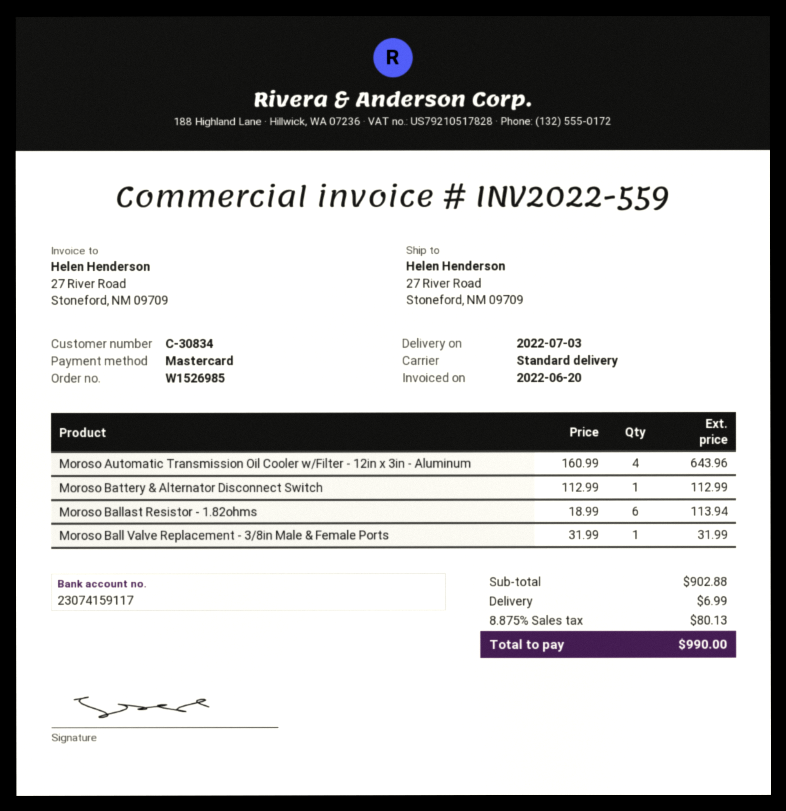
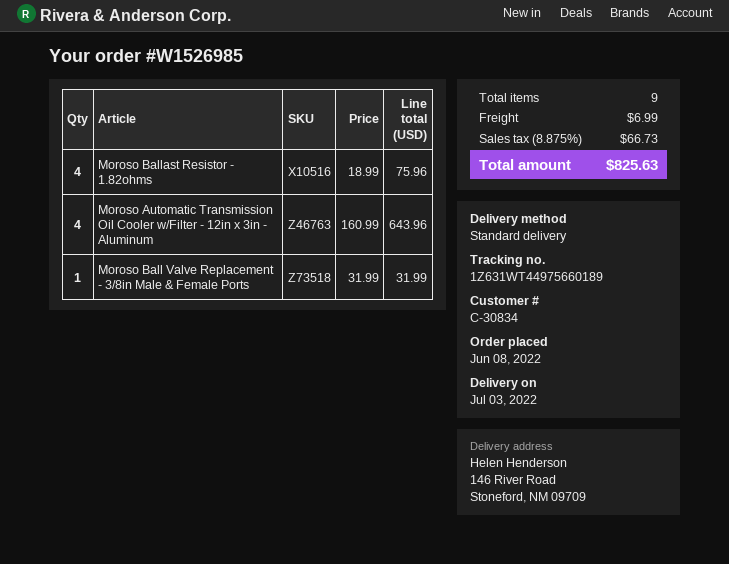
ship to: 27 River Road, Stoneford, NM 09709 -> 146 River Road, Stoneford, NM 09709
Moroso Battery & Alternator Disconnect Switch: 1 x 112.99 = 112.99 -> none
Moroso Ballast Resistor - 1.82ohms: 6 x 18.99 = 113.94 -> 4 x 18.99 = 75.96
tax: 8.875% = 80.13 -> 8.875% = 66.73
total: 990.00 -> 825.63

